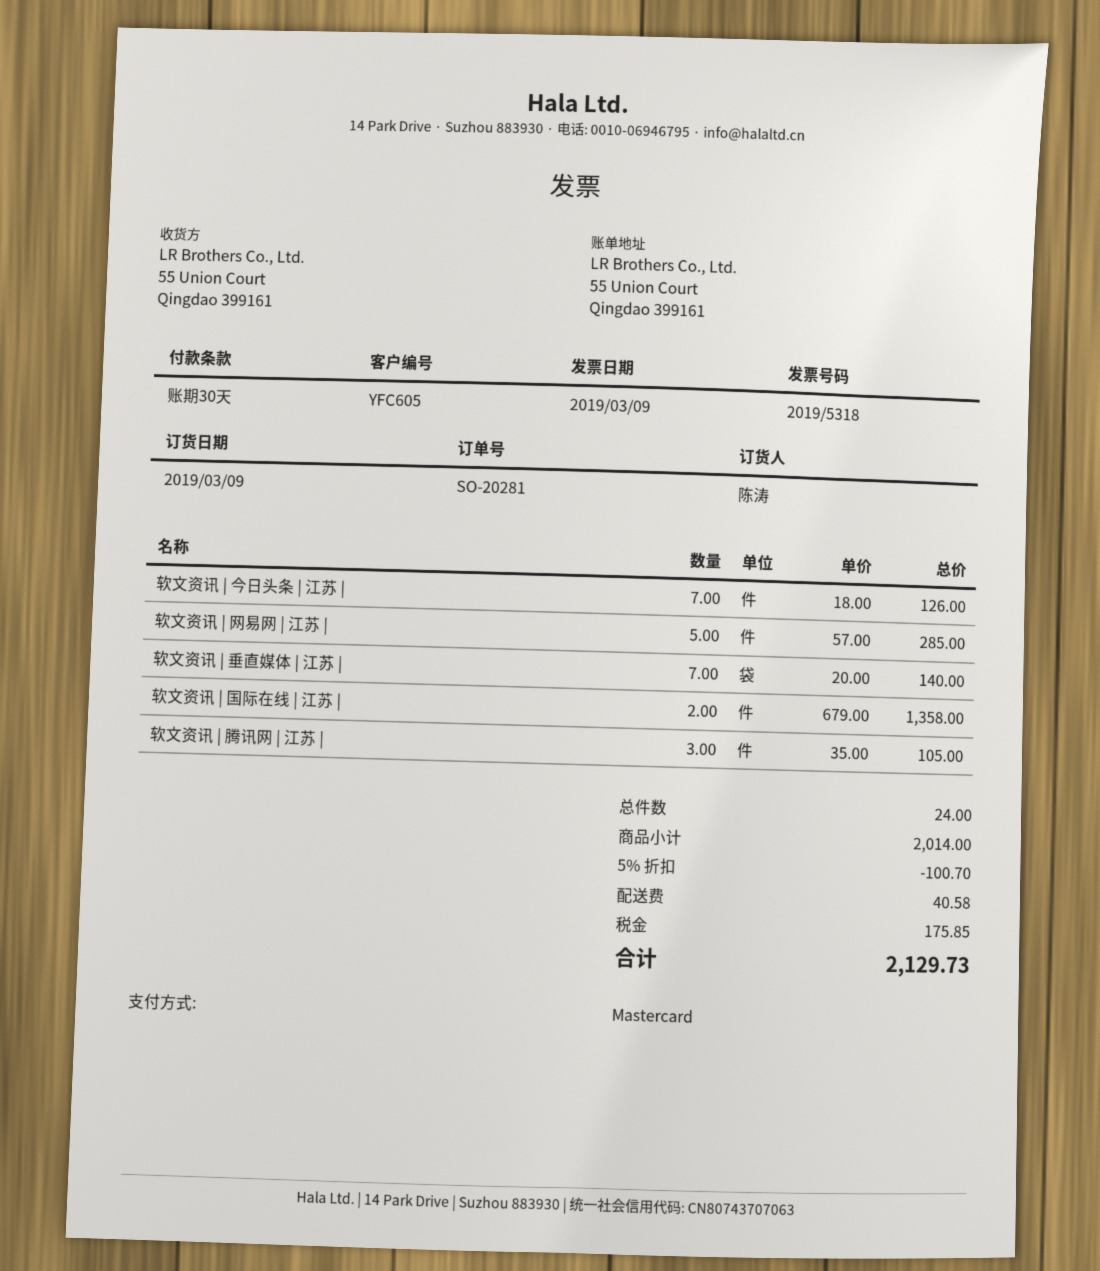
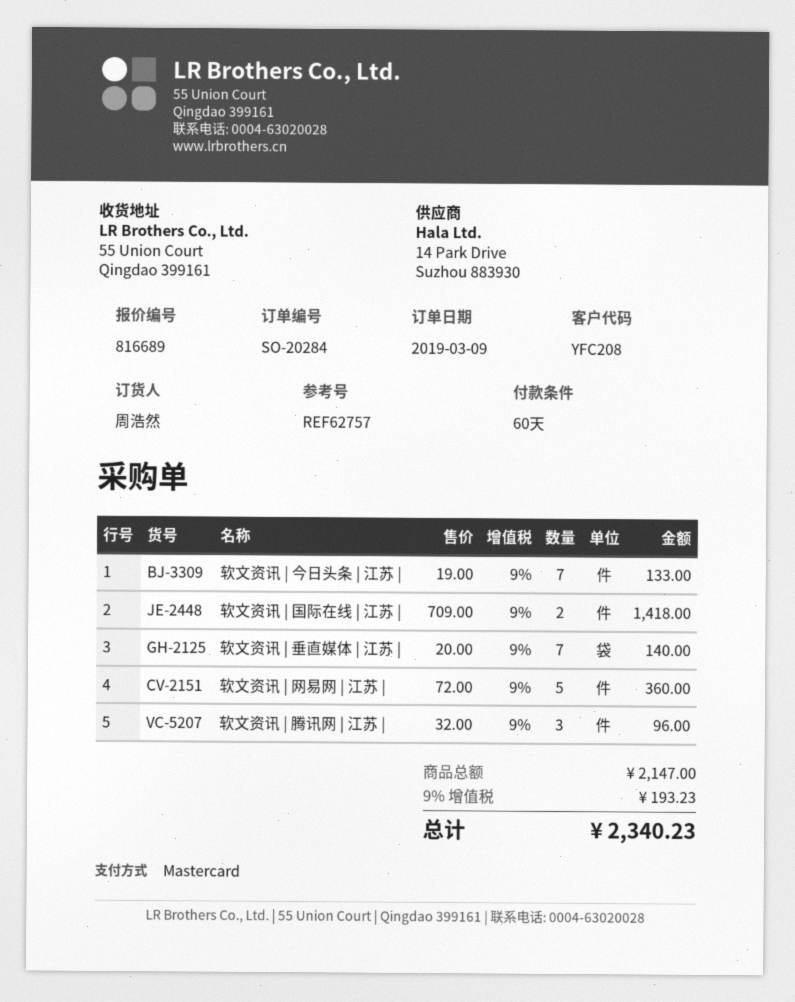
order number: SO-20281 -> SO-20284
payment terms: 30 days -> 60 days
customer number: YFC605 -> YFC208
ordered by: 陈涛 -> 周浩然
软文资讯 | 今日头条 | 江苏 |: 7 x 18.00 = 126.00 -> 7 x 19.00 = 133.00
软文资讯 | 网易网 | 江苏 |: 5 x 57.00 = 285.00 -> 5 x 72.00 = 360.00
软文资讯 | 国际在线 | 江苏 |: 2 x 679.00 = 1358.00 -> 2 x 709.00 = 1418.00
软文资讯 | 腾讯网 | 江苏 |: 3 x 35.00 = 105.00 -> 3 x 32.00 = 96.00
subtotal: 2014.00 -> 2147.00
discount: 5% = 100.70 -> none
shipping: 40.58 -> none
tax: 175.85 -> 193.23
total: 2129.73 -> 2340.23

